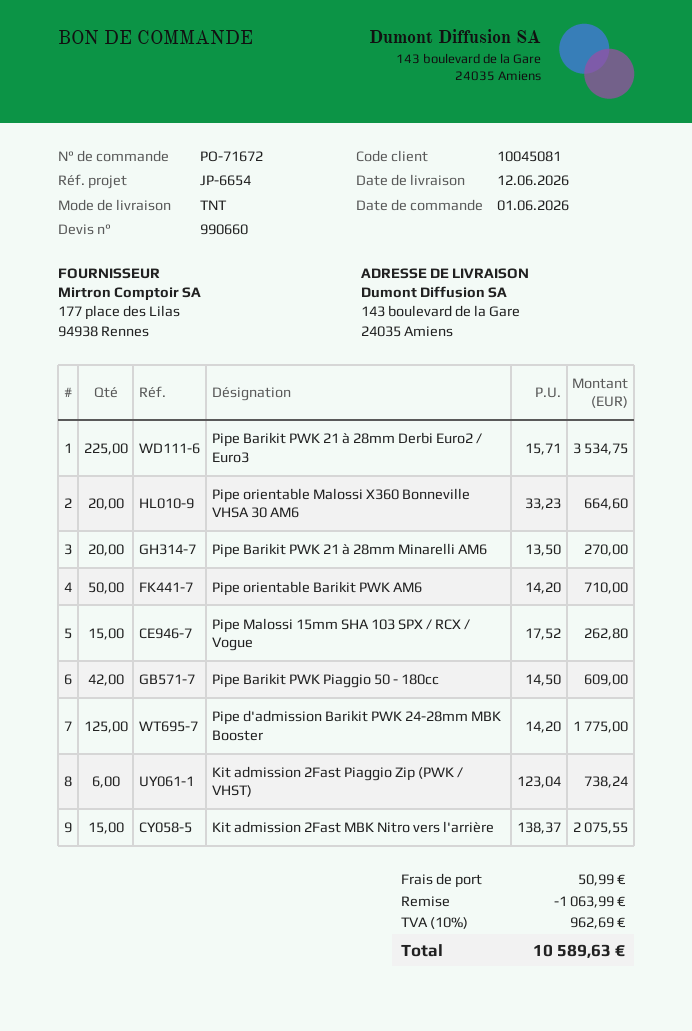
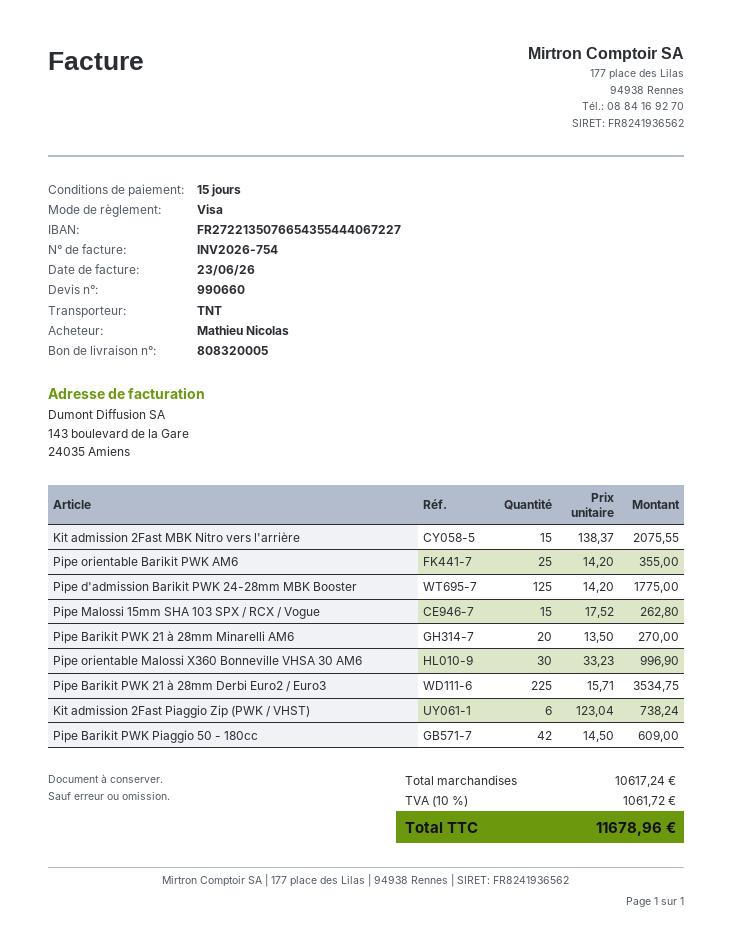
Pipe orientable Malossi X360 Bonneville VHSA 30 AM6: 20 x 33.23 = 664.60 -> 30 x 33.23 = 996.90
Pipe orientable Barikit PWK AM6: 50 x 14.20 = 710.00 -> 25 x 14.20 = 355.00
discount: 1063.99 -> none
shipping: 50.99 -> none
tax: 10% = 962.69 -> 10% = 1061.72
total: 10589.63 -> 11678.96

